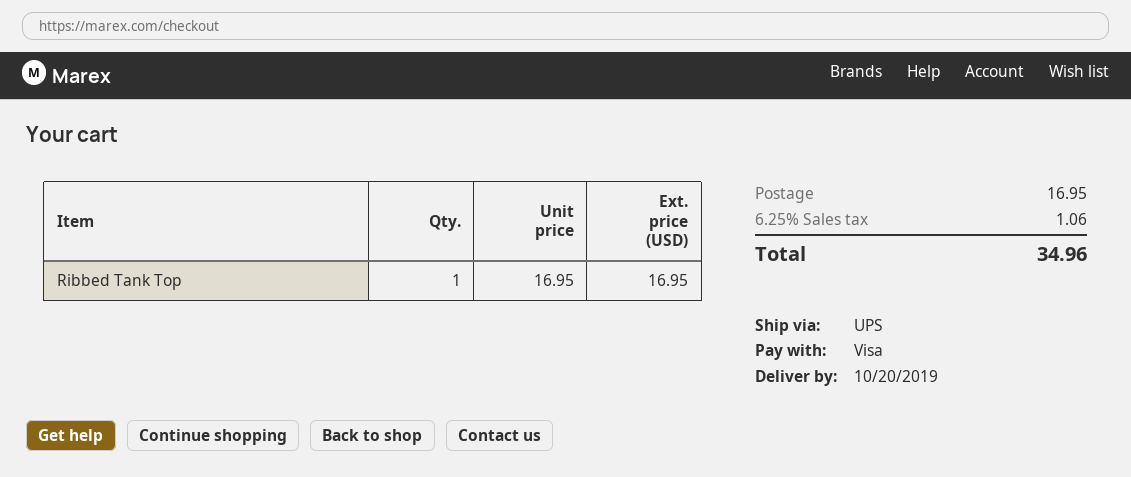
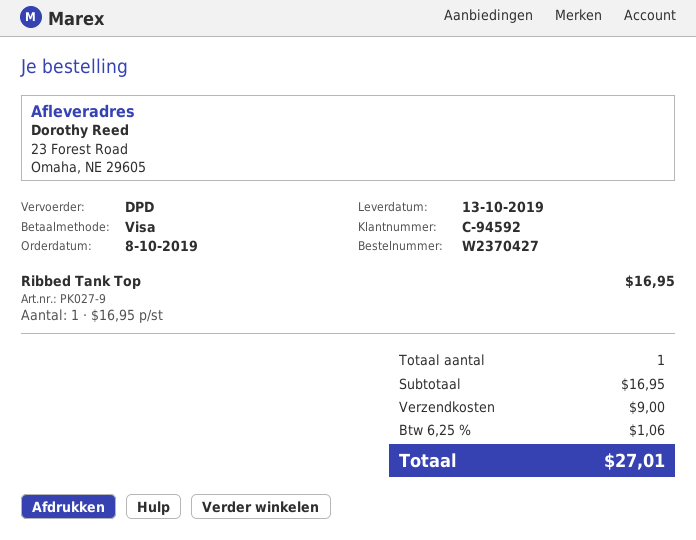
delivery date: 2019-10-20 -> 2019-10-13
shipping method: UPS -> DPD
shipping: 16.95 -> 9.00
total: 34.96 -> 27.01

